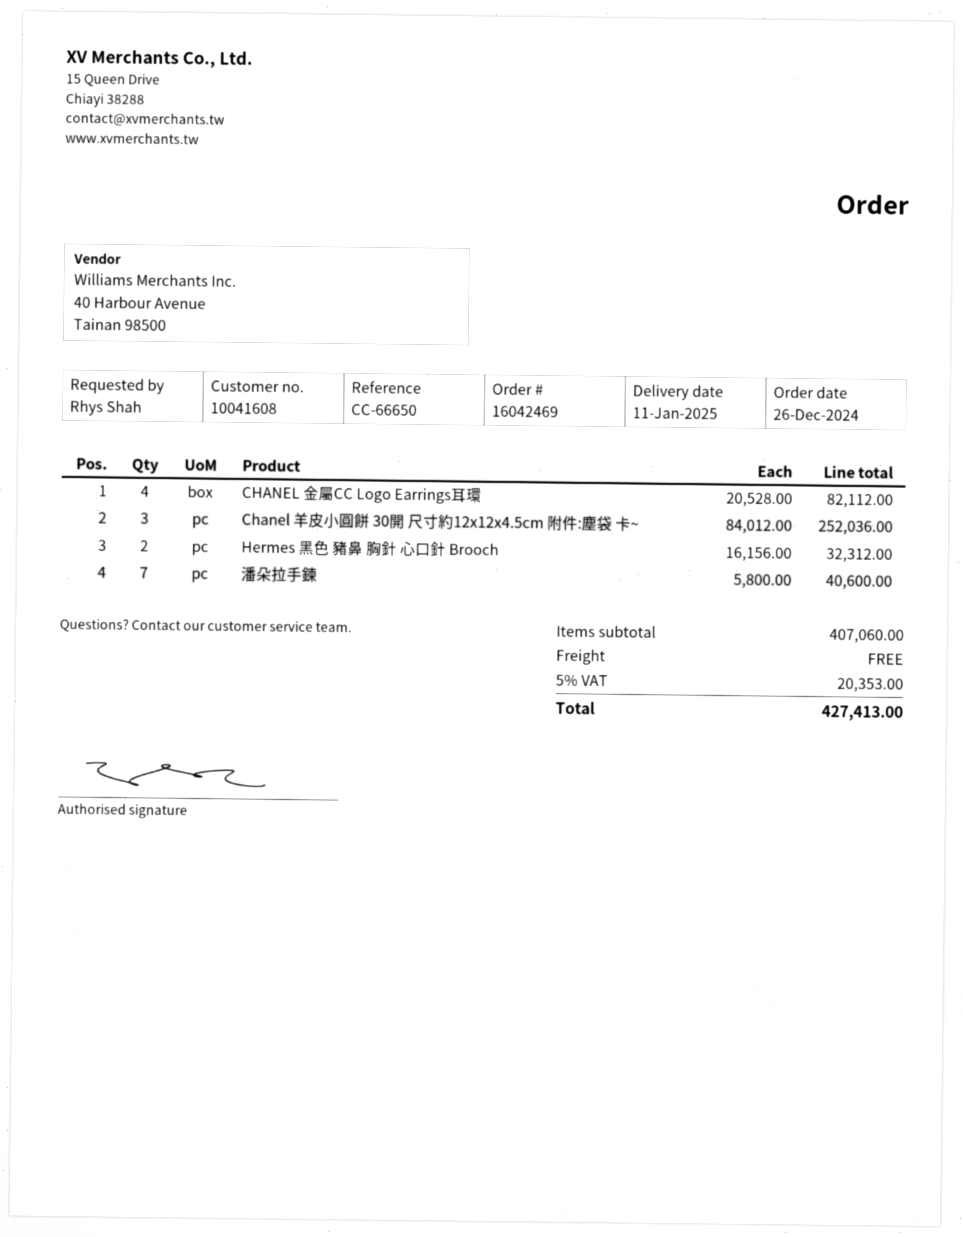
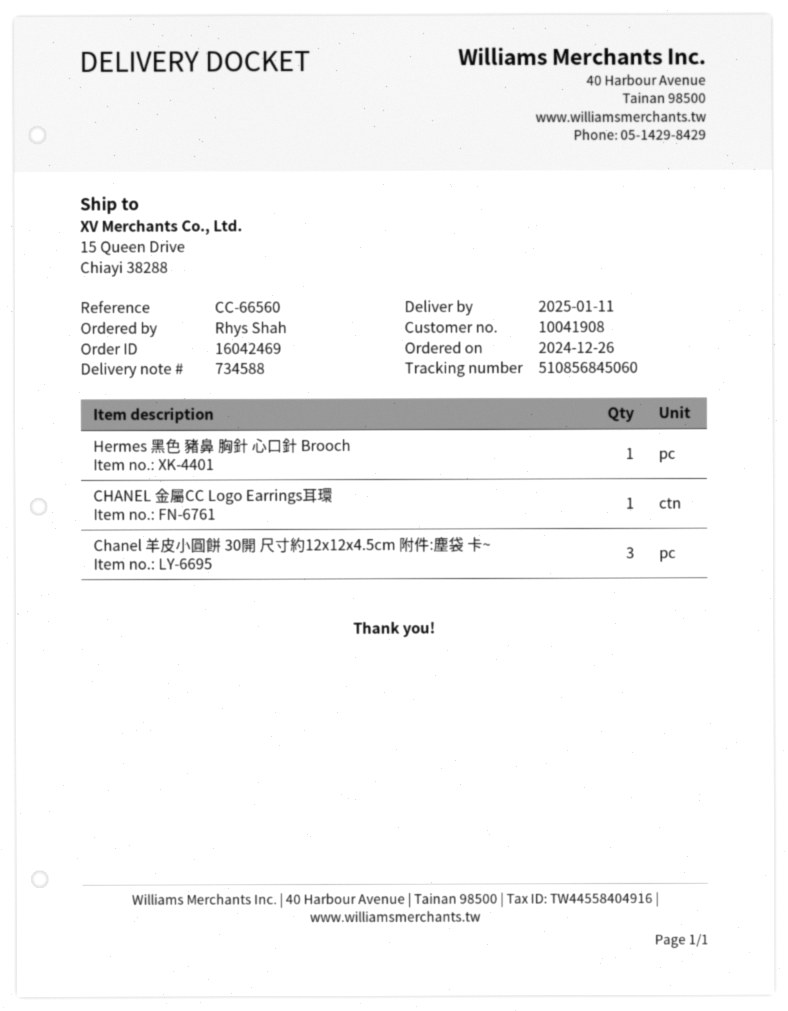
customer number: 10041608 -> 10041908
reference: CC-66650 -> CC-66560
CHANEL 金屬CC Logo Earrings耳環: 4 -> 1
Hermes 黑色 豬鼻 胸針 心口針 Brooch: 2 -> 1
潘朵拉手鍊: 7 -> none

